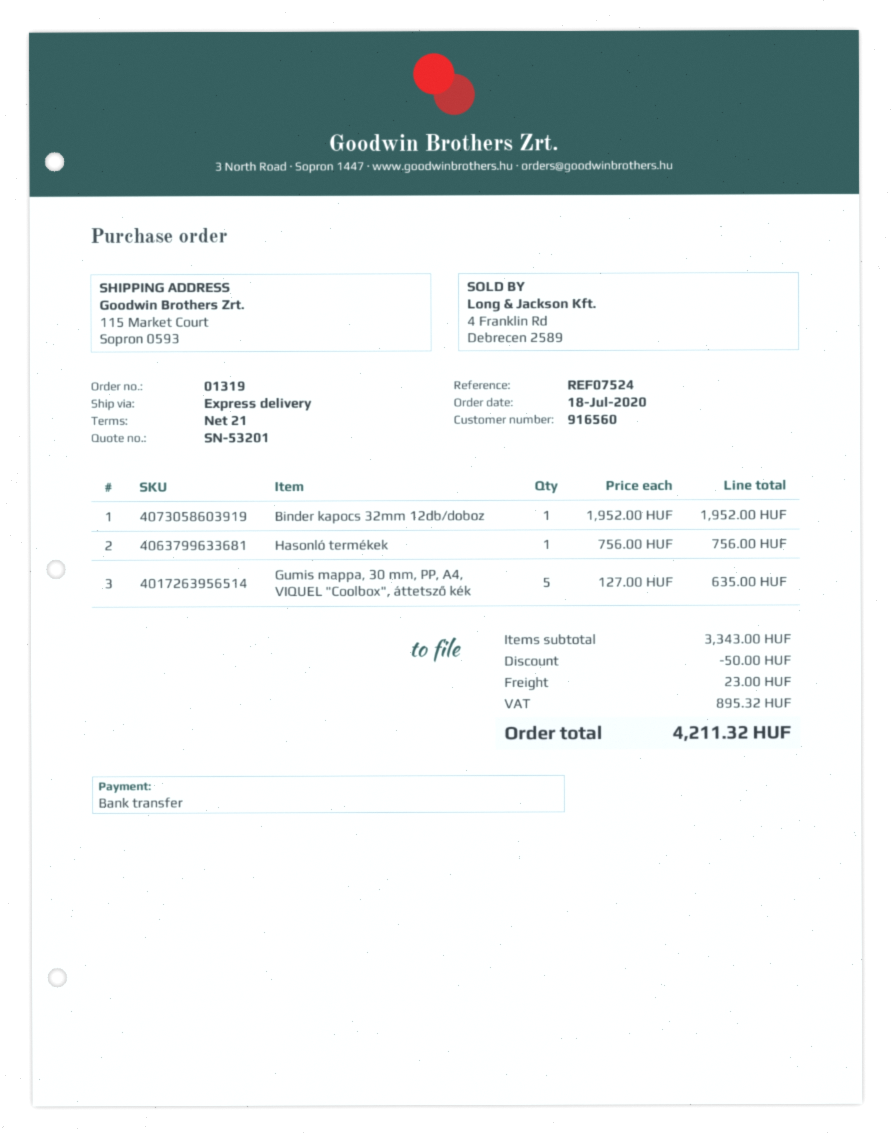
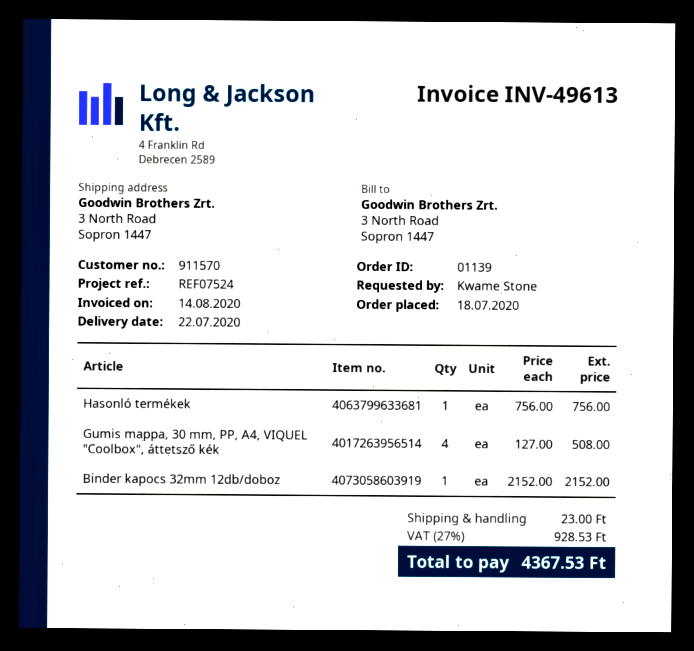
order number: 01319 -> 01139
customer number: 916560 -> 911570
ship to: 115 Market Court, Sopron 0593 -> 3 North Road, Sopron 1447
Binder kapocs 32mm 12db/doboz: 1 x 1952.00 = 1952.00 -> 1 x 2152.00 = 2152.00
Gumis mappa, 30 mm, PP, A4, VIQUEL "Coolbox", áttetsző kék: 5 x 127.00 = 635.00 -> 4 x 127.00 = 508.00
discount: 50.00 -> none
tax: 895.32 -> 928.53
total: 4211.32 -> 4367.53

